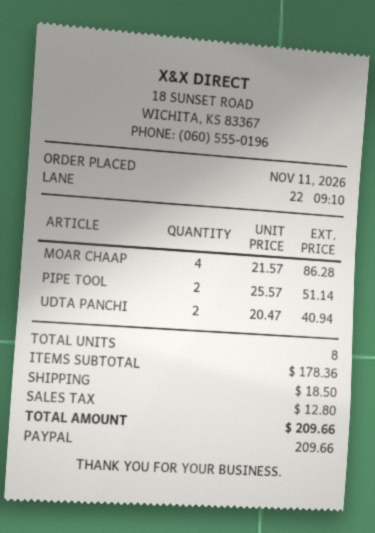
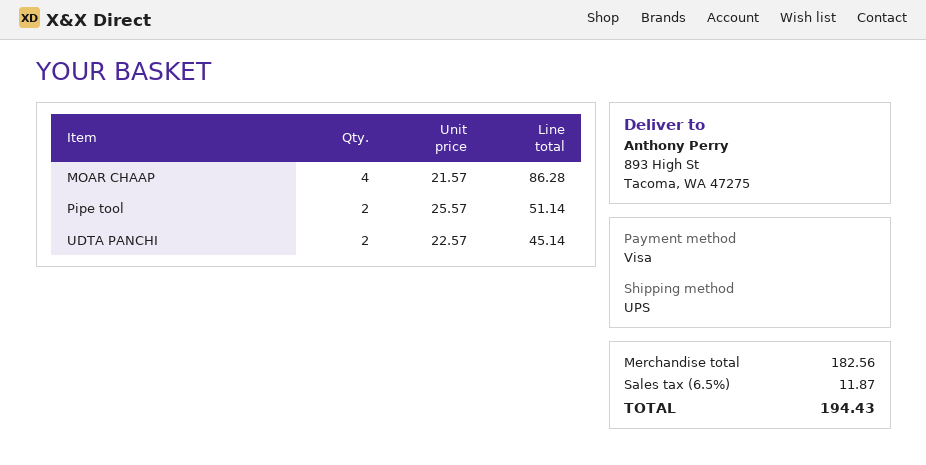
payment method: PayPal -> Visa
UDTA PANCHI: 2 x 20.47 = 40.94 -> 2 x 22.57 = 45.14
subtotal: 178.36 -> 182.56
shipping: 18.50 -> none
tax: 12.80 -> 11.87
total: 209.66 -> 194.43

